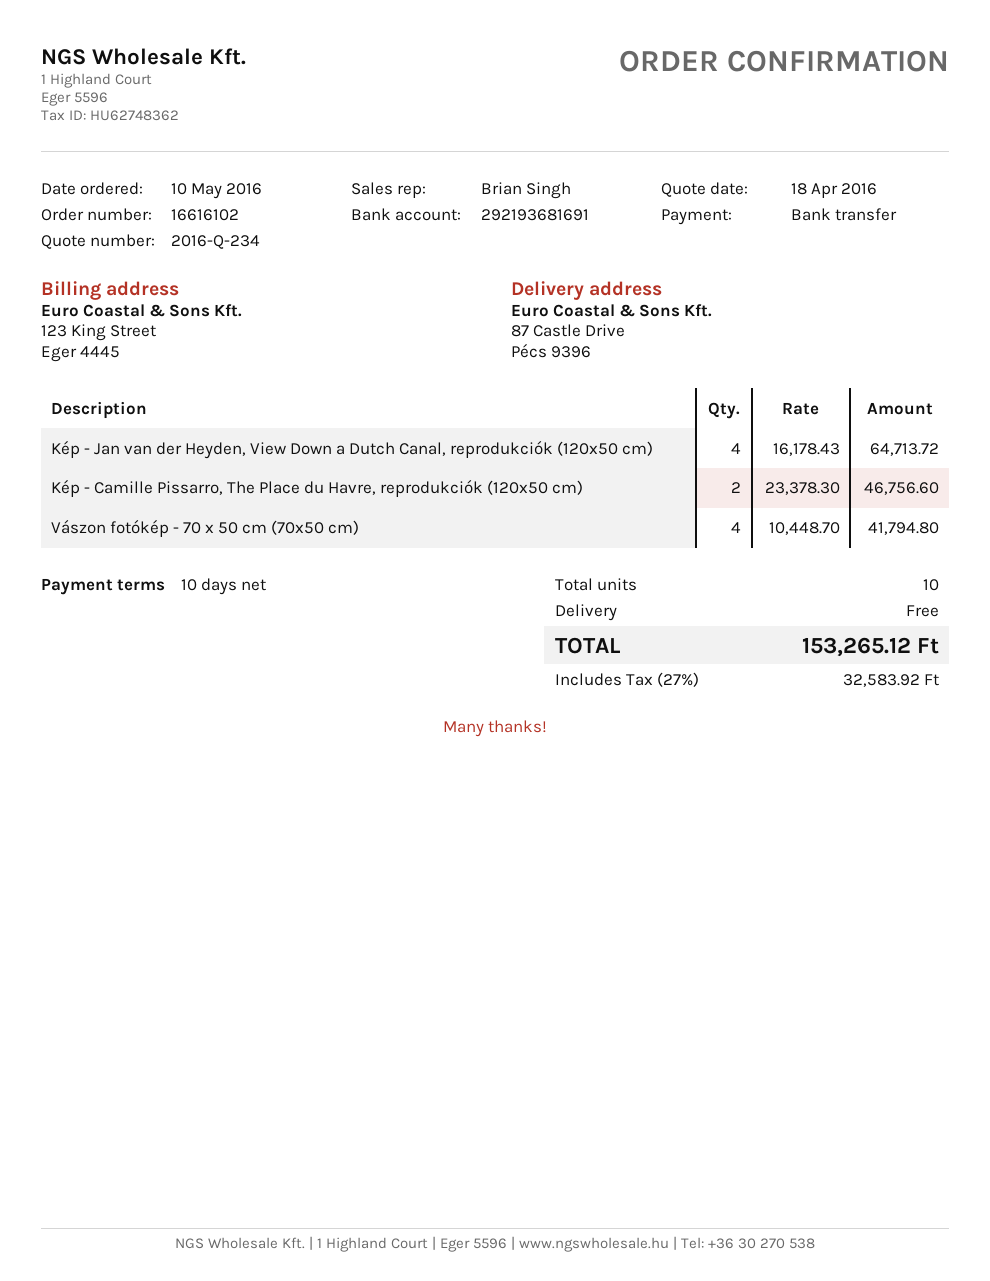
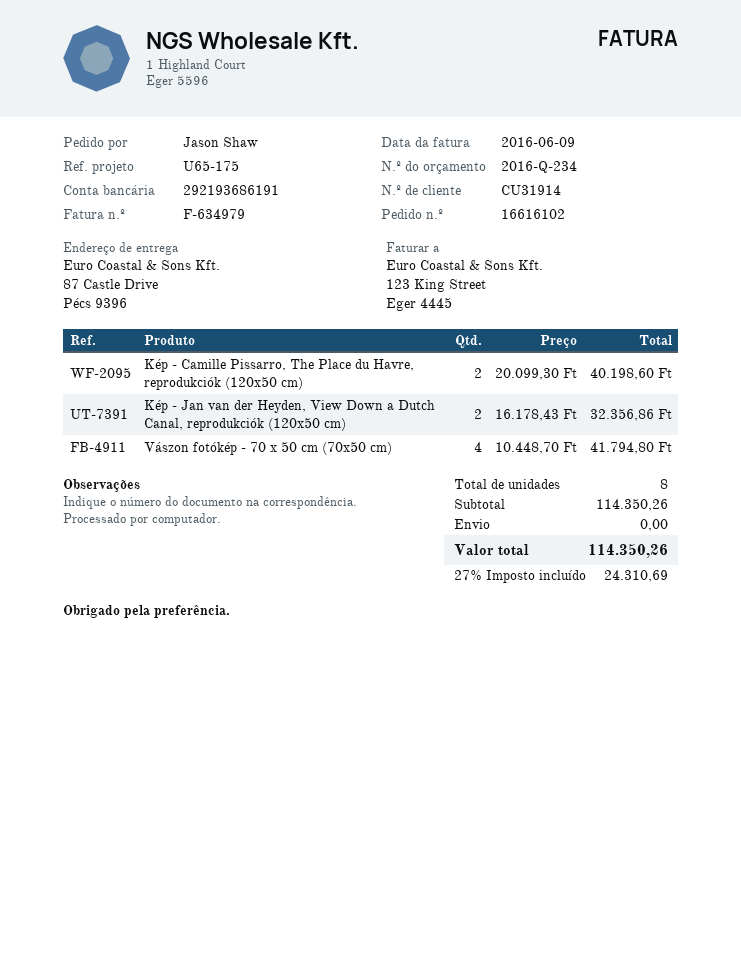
bank account: 292193681691 -> 292193686191
Kép - Jan van der Heyden, View Down a Dutch Canal, reprodukciók (120x50 cm): 4 x 16178.43 = 64713.72 -> 2 x 16178.43 = 32356.86
Kép - Camille Pissarro, The Place du Havre, reprodukciók (120x50 cm): 2 x 23378.30 = 46756.60 -> 2 x 20099.30 = 40198.60
total quantity: 10 -> 8
tax: 27% = 32583.92 -> 27% = 24310.69
total: 153265.12 -> 114350.26

